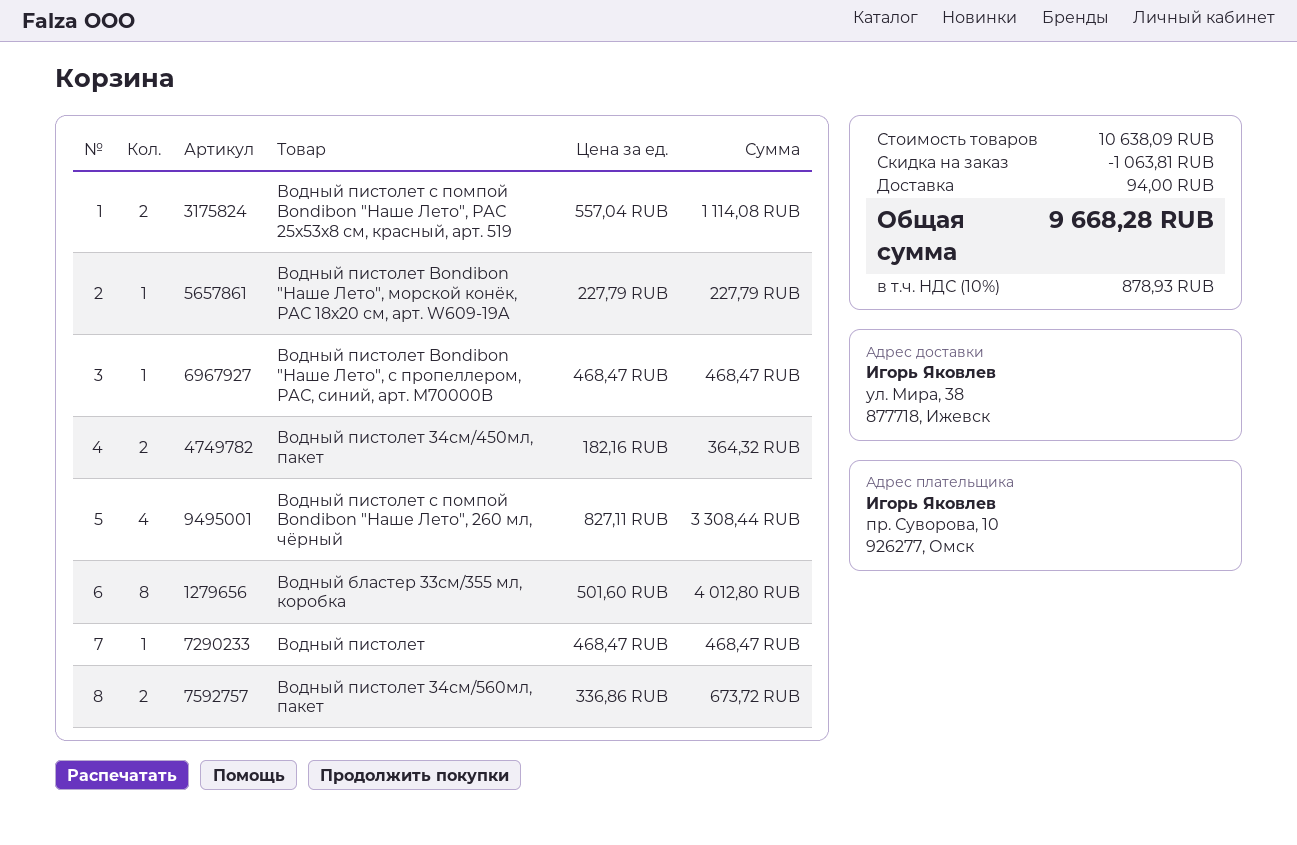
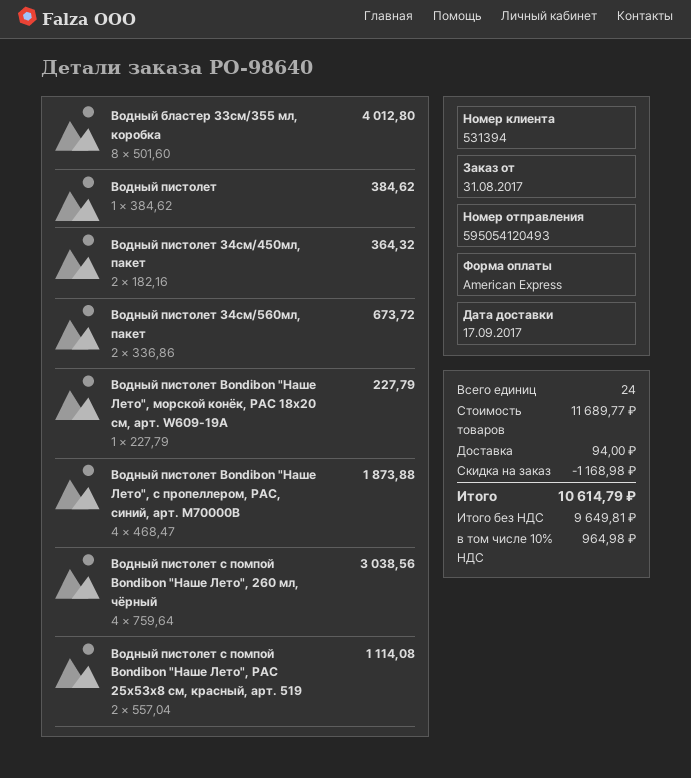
Водный пистолет Bondibon "Наше Лето", с пропеллером, РАС, синий, арт. M70000B: 1 x 468.47 = 468.47 -> 4 x 468.47 = 1873.88
Водный пистолет с помпой Bondibon "Наше Лето", 260 мл, чёрный: 4 x 827.11 = 3308.44 -> 4 x 759.64 = 3038.56
Водный пистолет: 1 x 468.47 = 468.47 -> 1 x 384.62 = 384.62
subtotal: 10638.09 -> 11689.77
discount: 1063.81 -> 1168.98
tax: 10% = 878.93 -> 10% = 964.98
total: 9668.28 -> 10614.79

